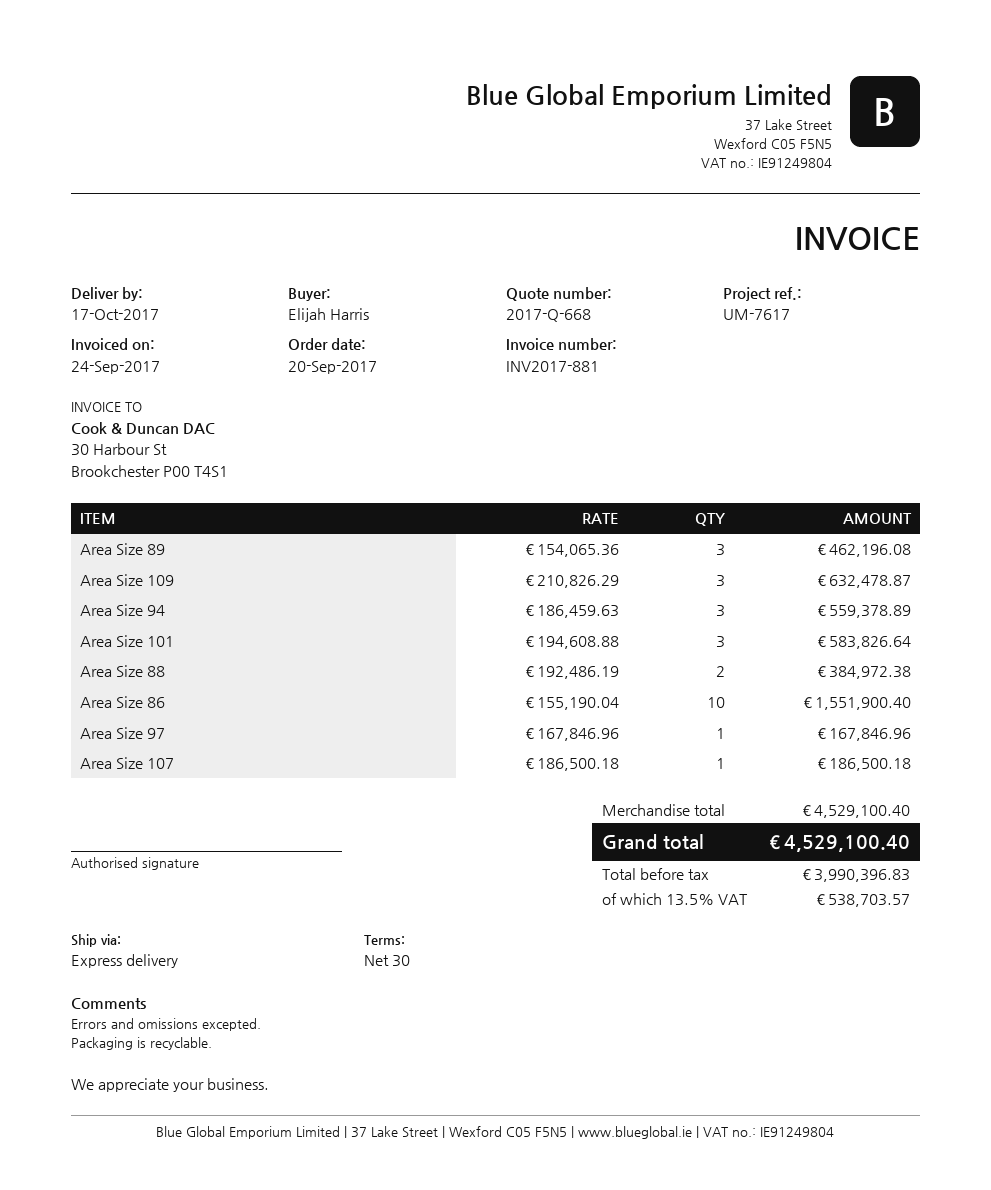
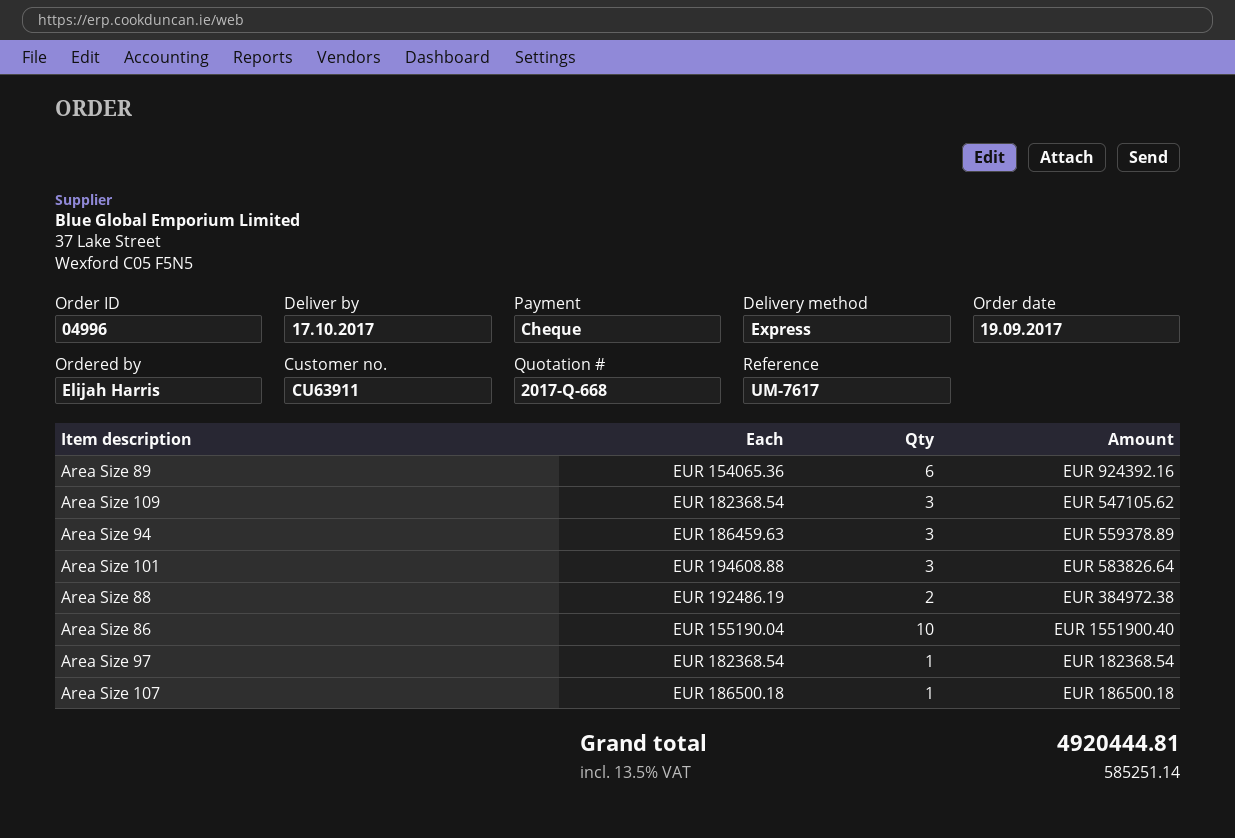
order date: 2017-09-20 -> 2017-09-19
Area Size 89: 3 x 154065.36 = 462196.08 -> 6 x 154065.36 = 924392.16
Area Size 109: 3 x 210826.29 = 632478.87 -> 3 x 182368.54 = 547105.62
Area Size 97: 1 x 167846.96 = 167846.96 -> 1 x 182368.54 = 182368.54
tax: 13.5% = 538703.57 -> 13.5% = 585251.14
total: 4529100.40 -> 4920444.81

